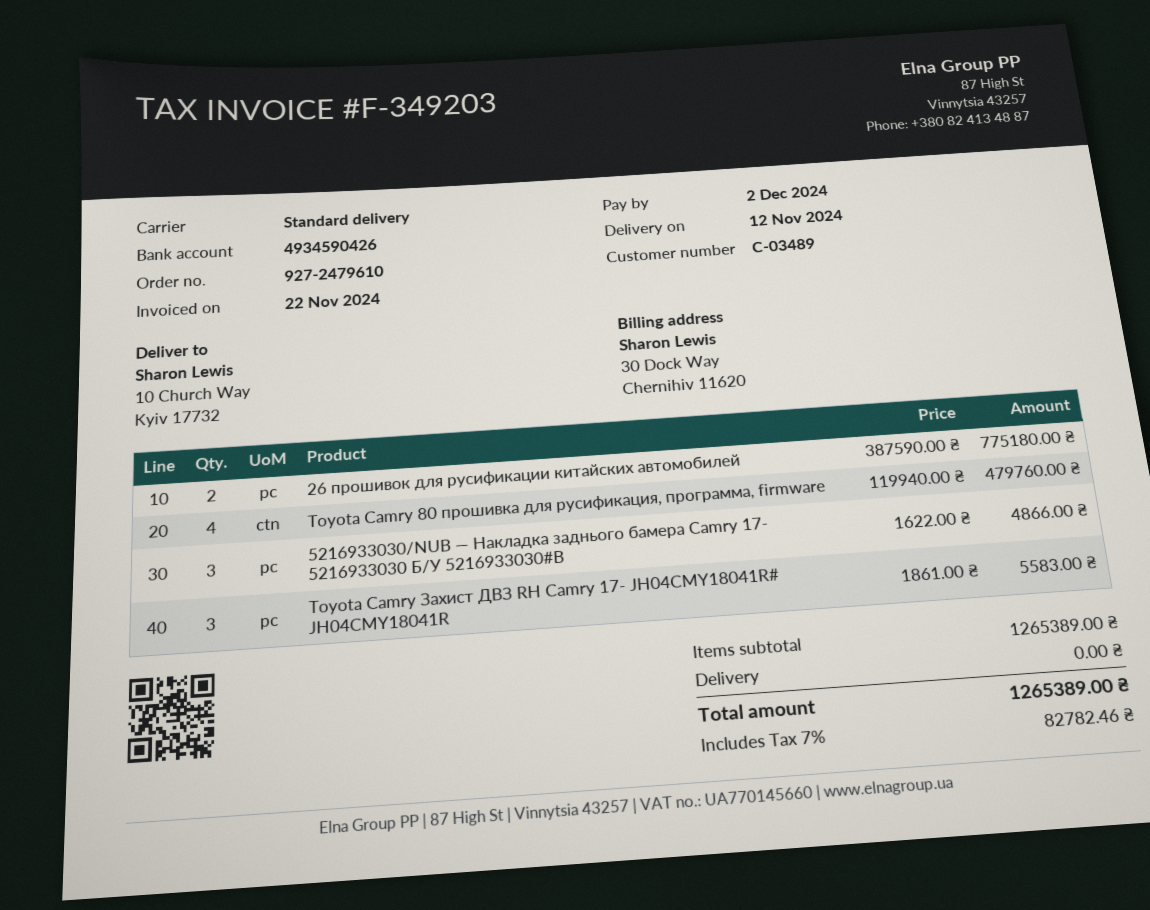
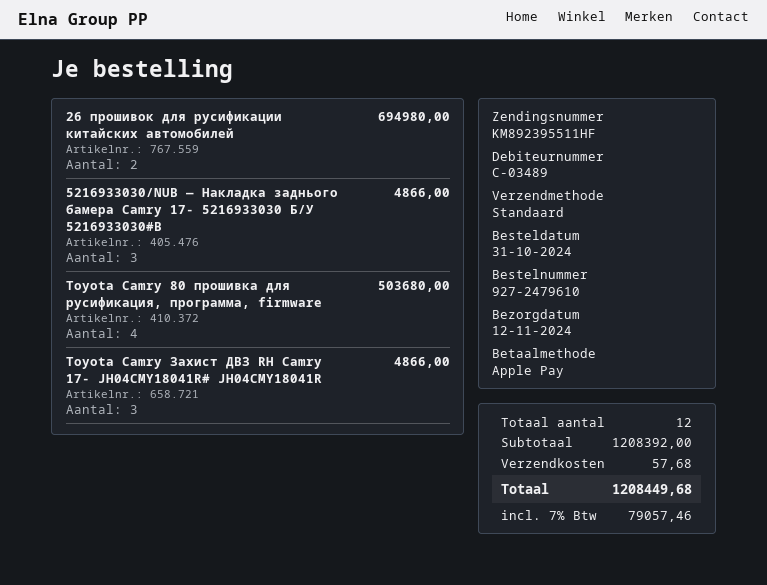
26 прошивок для русификации китайских автомобилей: 2 for 775180.00 -> 2 for 694980.00
Toyota Camry 80 прошивка для русификация, программа, firmware: 4 for 479760.00 -> 4 for 503680.00
Toyota Camry Захист ДВЗ RH Camry 17- JH04CMY18041R# JH04CMY18041R: 3 for 5583.00 -> 3 for 4866.00
subtotal: 1265389.00 -> 1208392.00
shipping: 0.00 -> 57.68
tax: 7% = 82782.46 -> 7% = 79057.46
total: 1265389.00 -> 1208449.68

